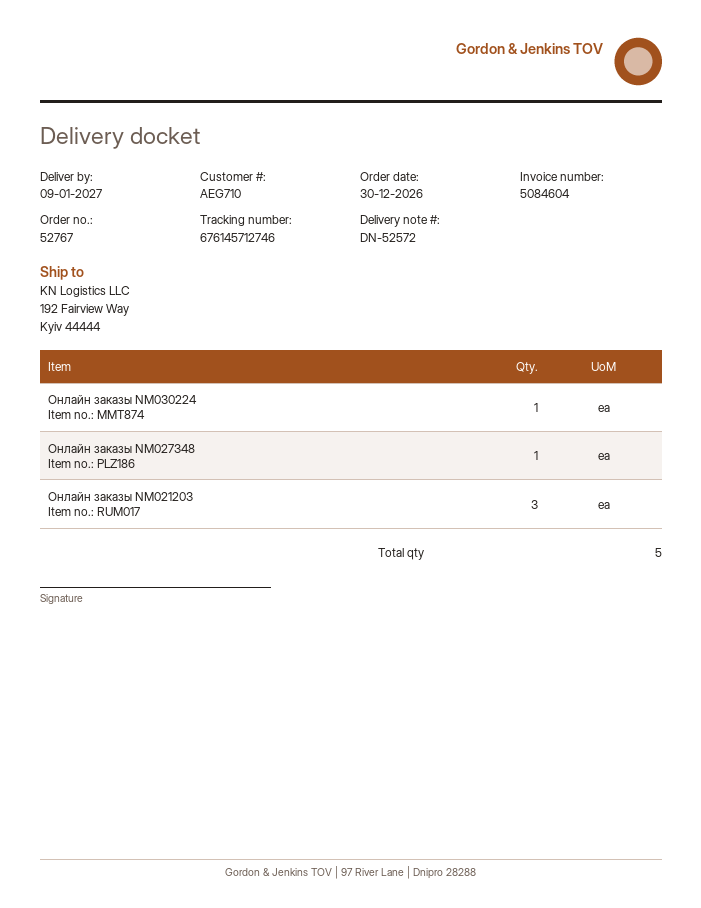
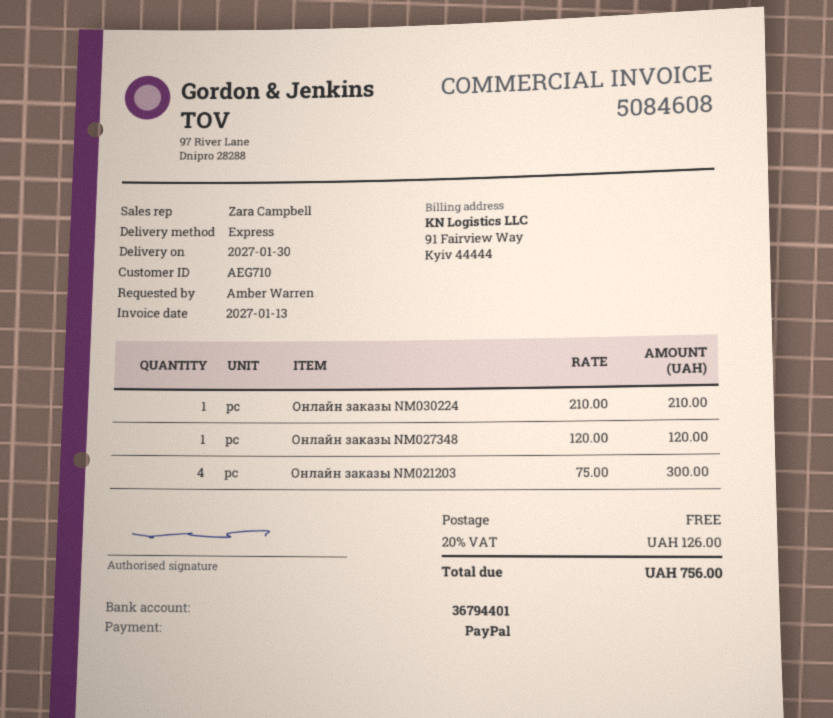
delivery date: 2027-01-09 -> 2027-01-30
invoice number: 5084604 -> 5084608
Онлайн заказы NM021203: 3 -> 4

